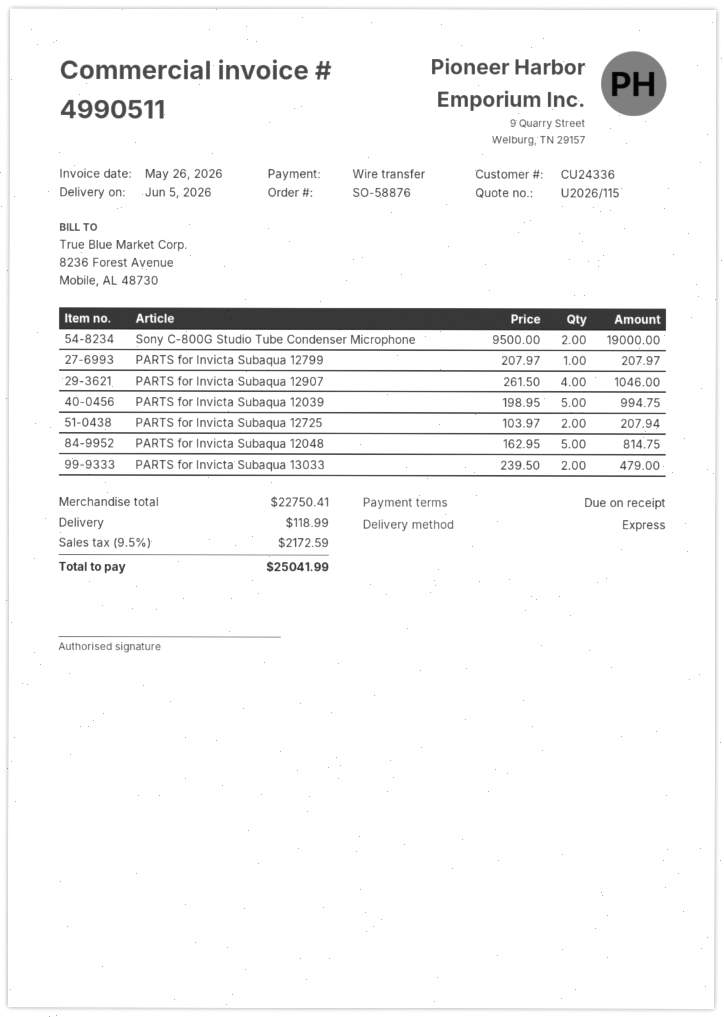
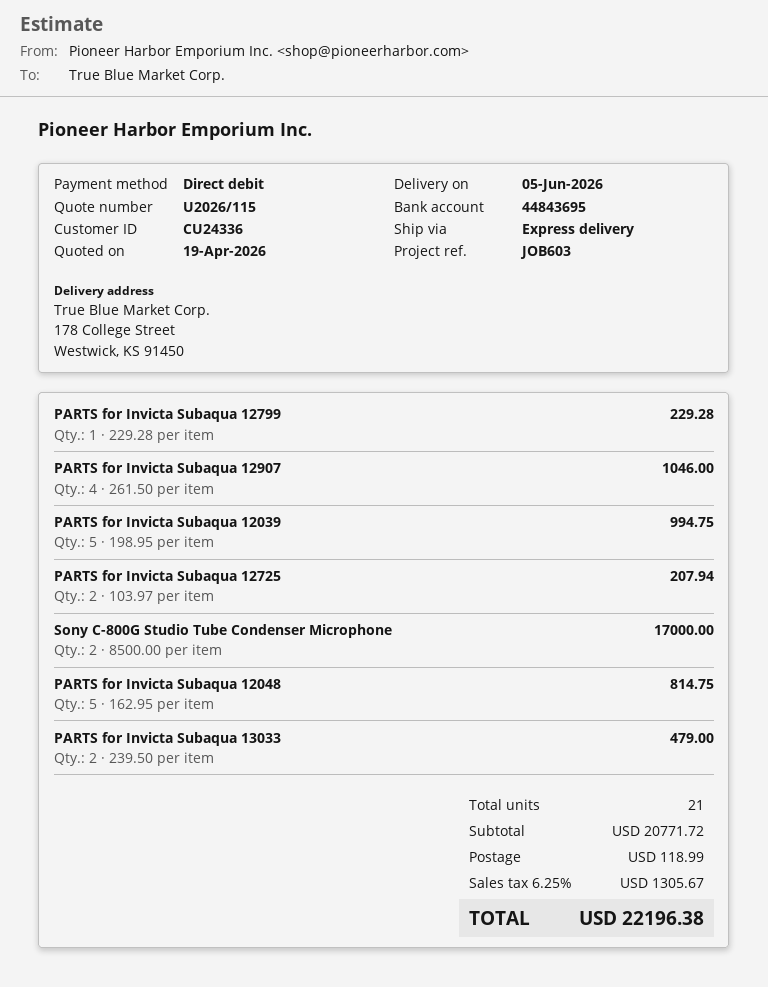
payment method: bank transfer -> direct debit
Sony C-800G Studio Tube Condenser Microphone: 2 x 9500.00 = 19000.00 -> 2 x 8500.00 = 17000.00
PARTS for Invicta Subaqua 12799: 1 x 207.97 = 207.97 -> 1 x 229.28 = 229.28
subtotal: 22750.41 -> 20771.72
tax: 9.5% = 2172.59 -> 6.25% = 1305.67
total: 25041.99 -> 22196.38

